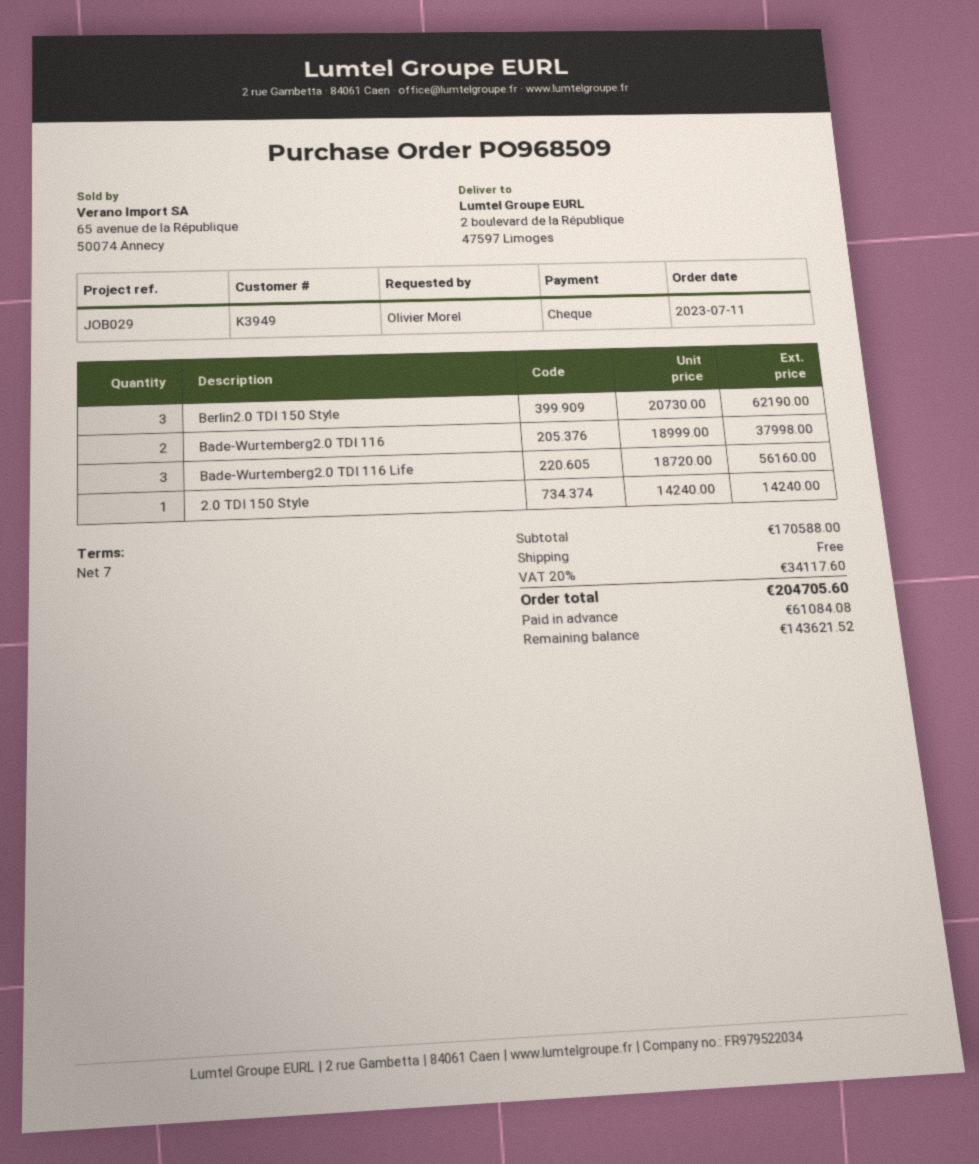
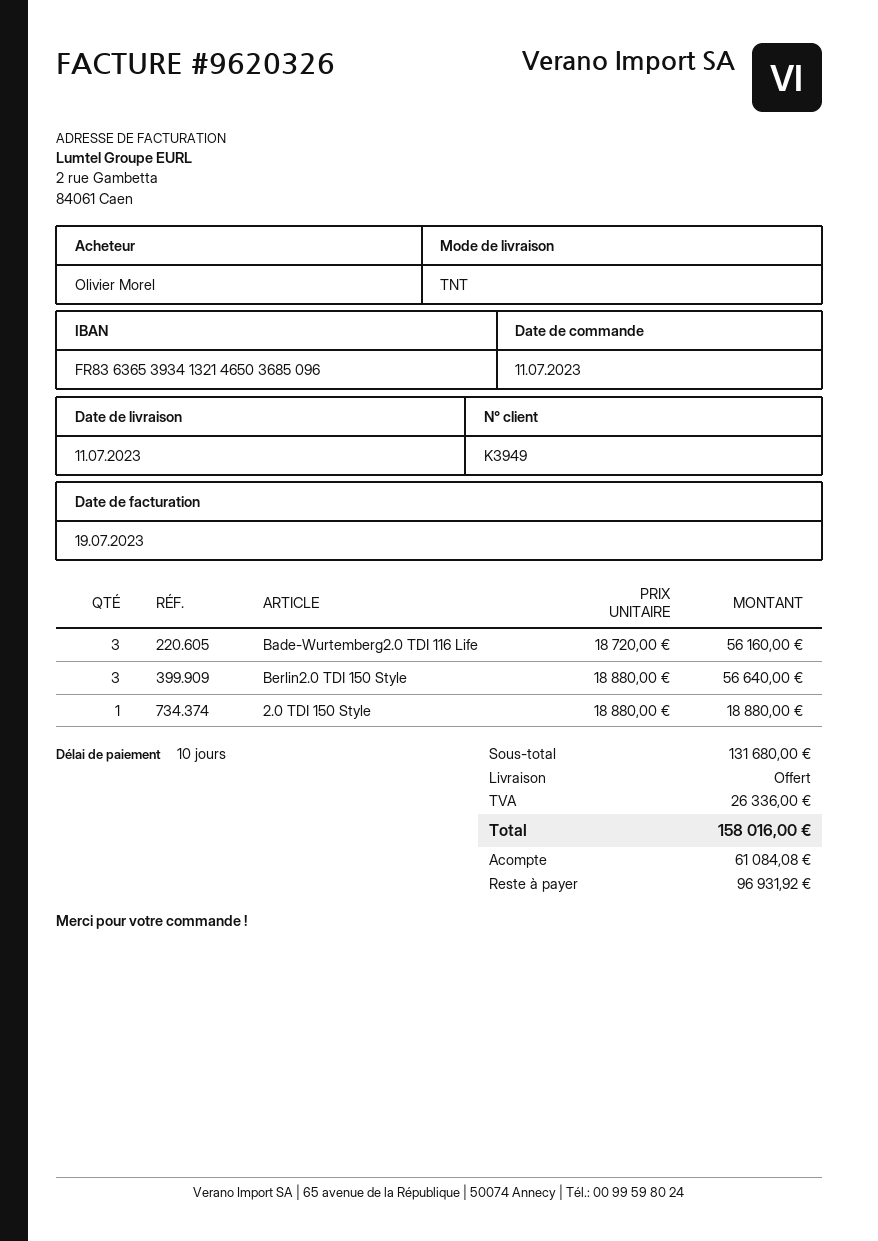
payment terms: 7 days -> 10 days
Berlin2.0 TDI 150 Style: 3 x 20730.00 = 62190.00 -> 3 x 18880.00 = 56640.00
Bade-Wurtemberg2.0 TDI 116: 2 x 18999.00 = 37998.00 -> none
2.0 TDI 150 Style: 1 x 14240.00 = 14240.00 -> 1 x 18880.00 = 18880.00
subtotal: 170588.00 -> 131680.00
tax: 34117.60 -> 26336.00
total: 204705.60 -> 158016.00
balance: 143621.52 -> 96931.92

